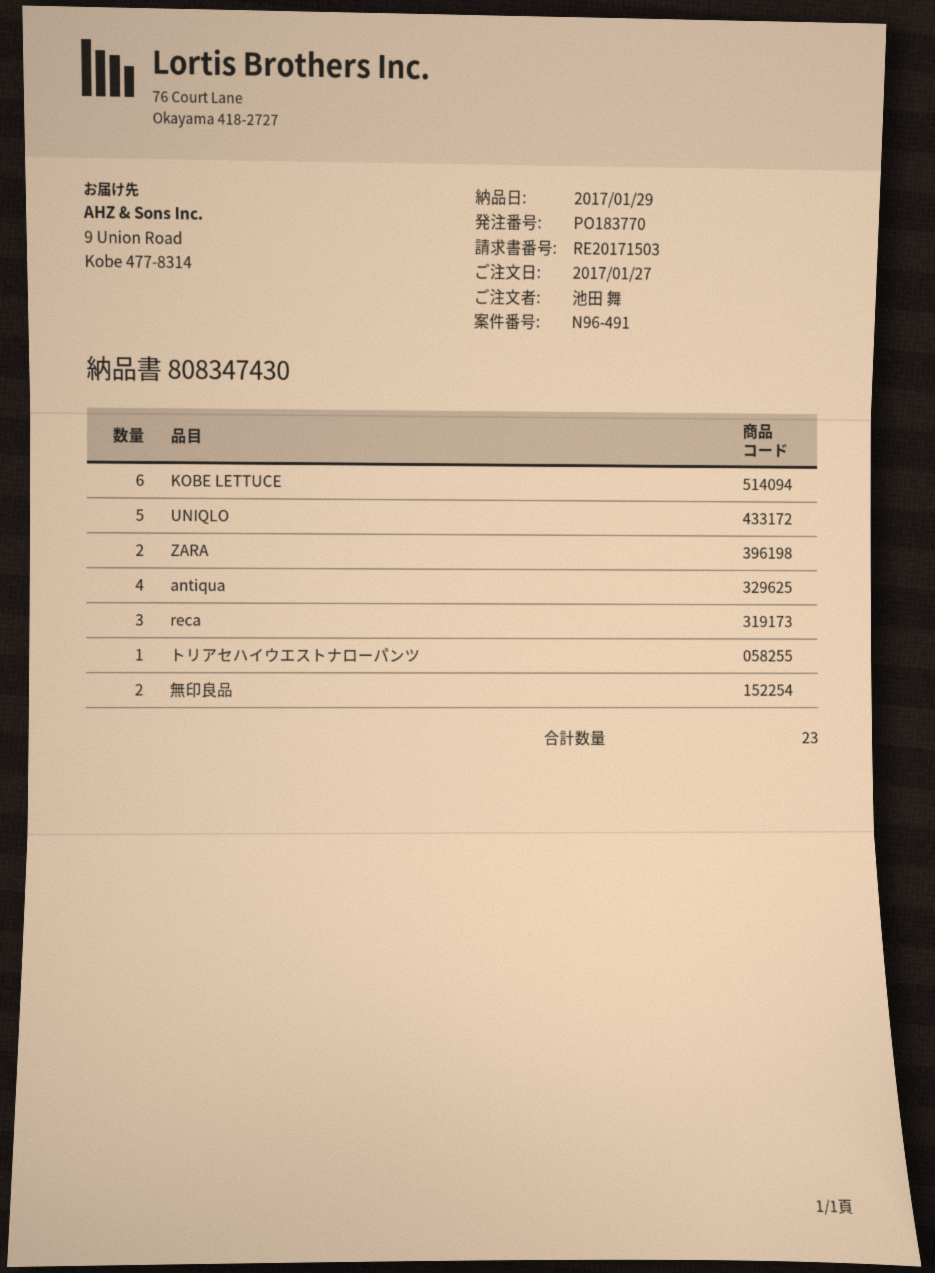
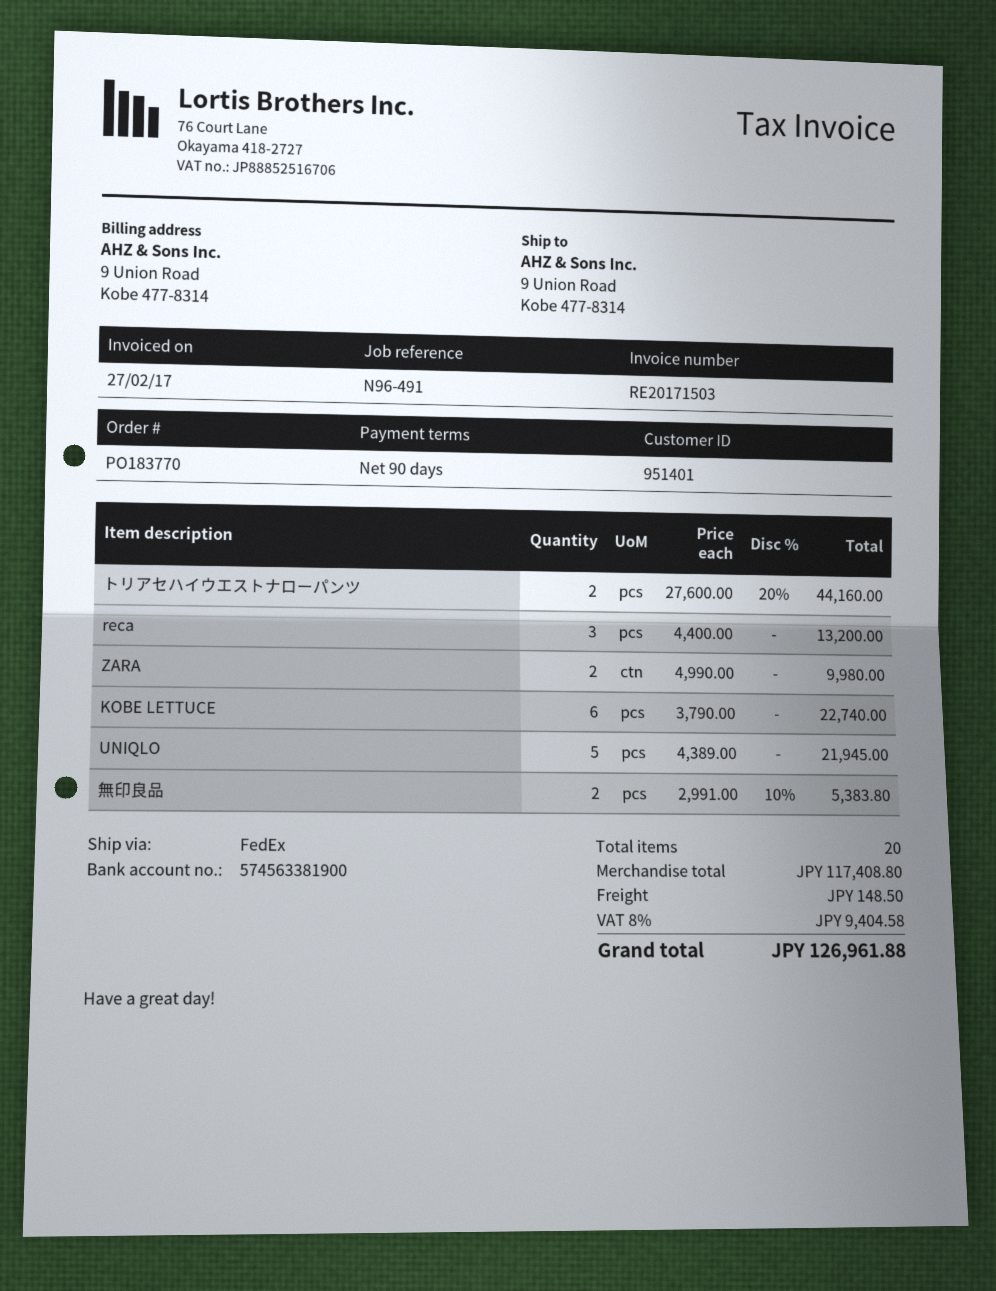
antiqua: 4 -> none
トリアセハイウエストナローパンツ: 1 -> 2
total quantity: 23 -> 20

